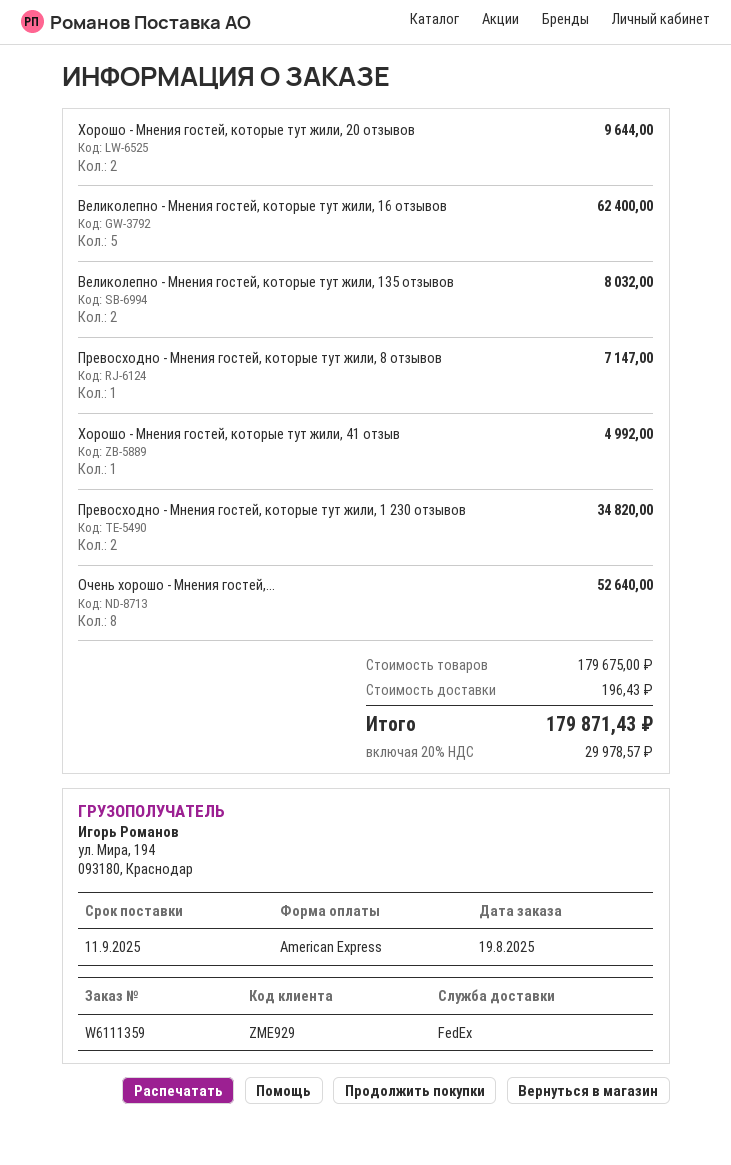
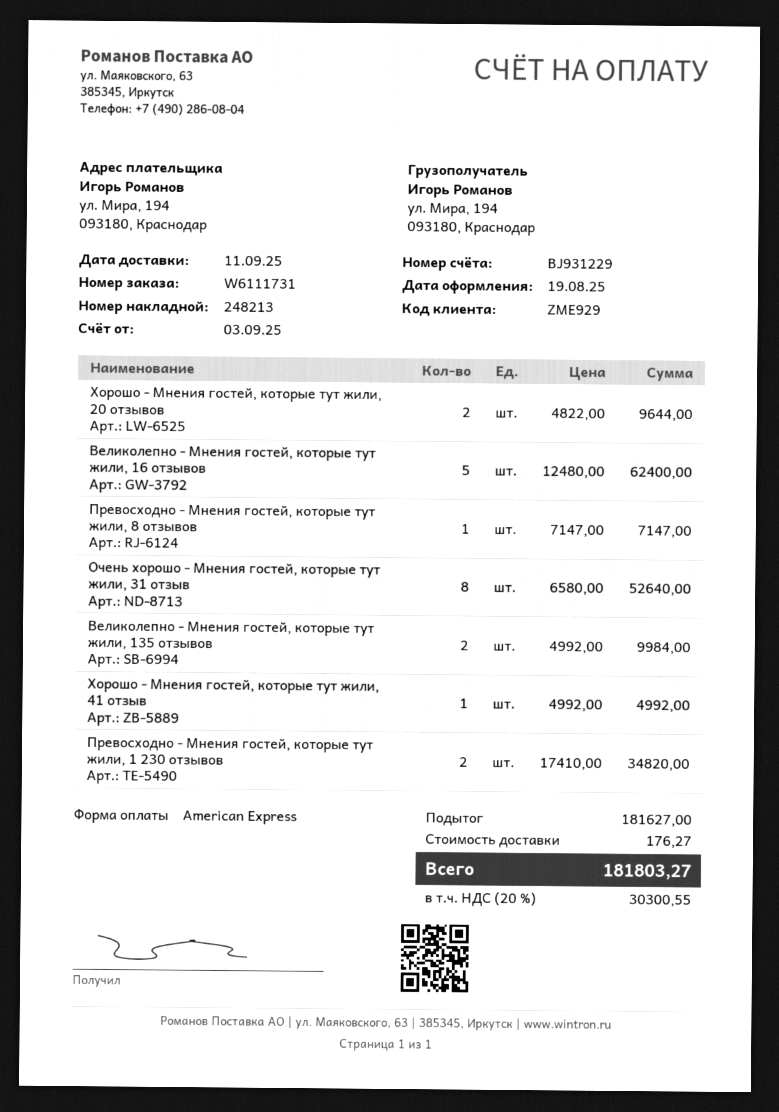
order number: W6111359 -> W6111731
Великолепно - Мнения гостей, которые тут жили, 135 отзывов: 2 for 8032.00 -> 2 for 9984.00
subtotal: 179675.00 -> 181627.00
shipping: 196.43 -> 176.27
tax: 20% = 29978.57 -> 20% = 30300.55
total: 179871.43 -> 181803.27

